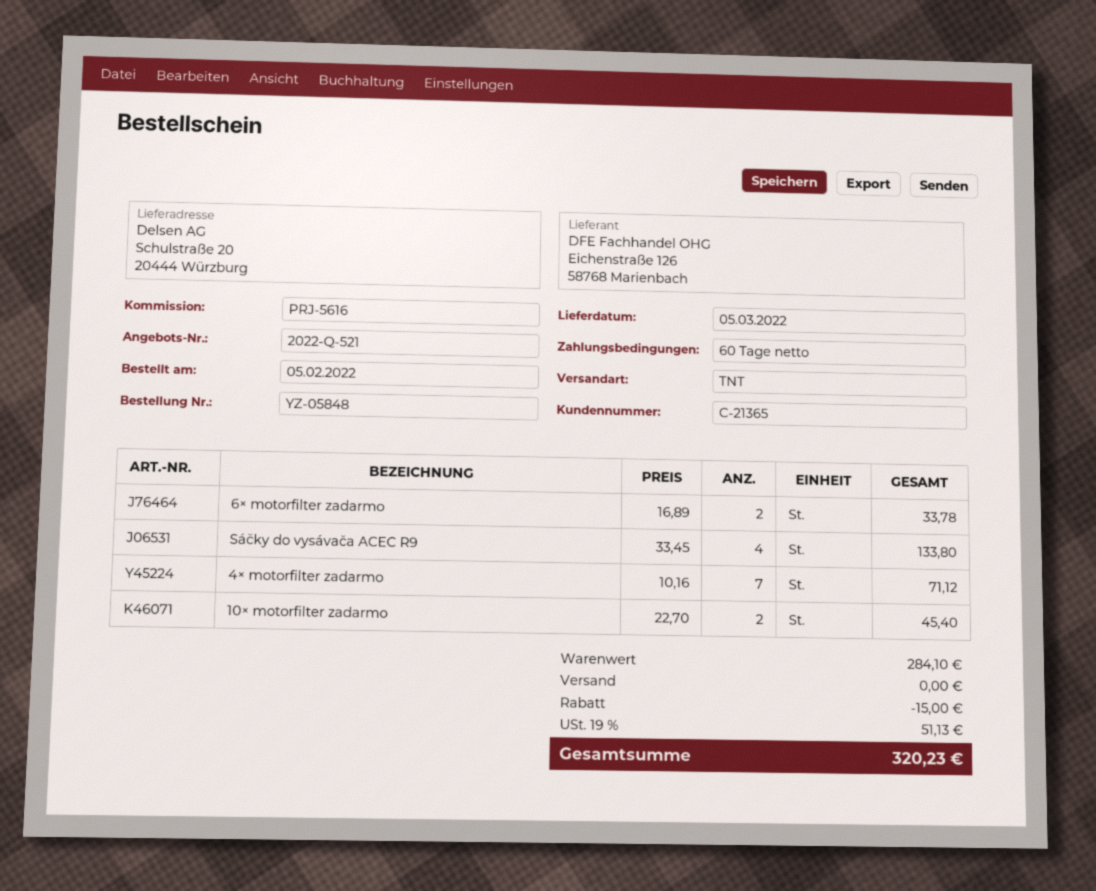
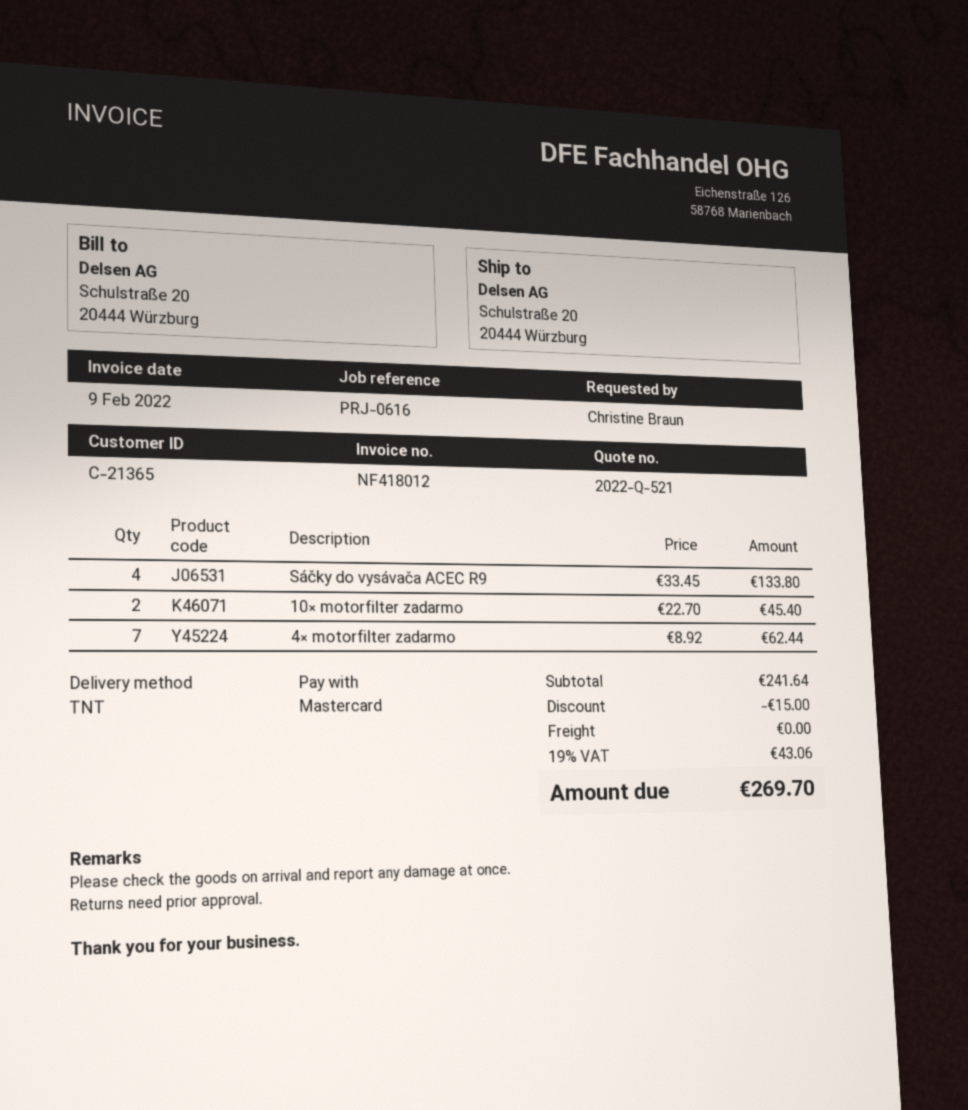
reference: PRJ-5616 -> PRJ-0616
6× motorfilter zadarmo: 2 x 16.89 = 33.78 -> none
4× motorfilter zadarmo: 7 x 10.16 = 71.12 -> 7 x 8.92 = 62.44
subtotal: 284.10 -> 241.64
tax: 19% = 51.13 -> 19% = 43.06
total: 320.23 -> 269.70

